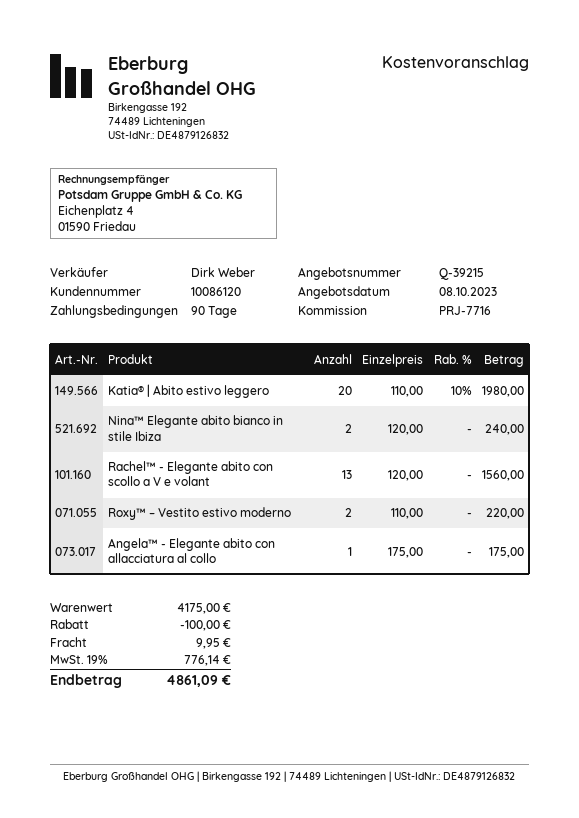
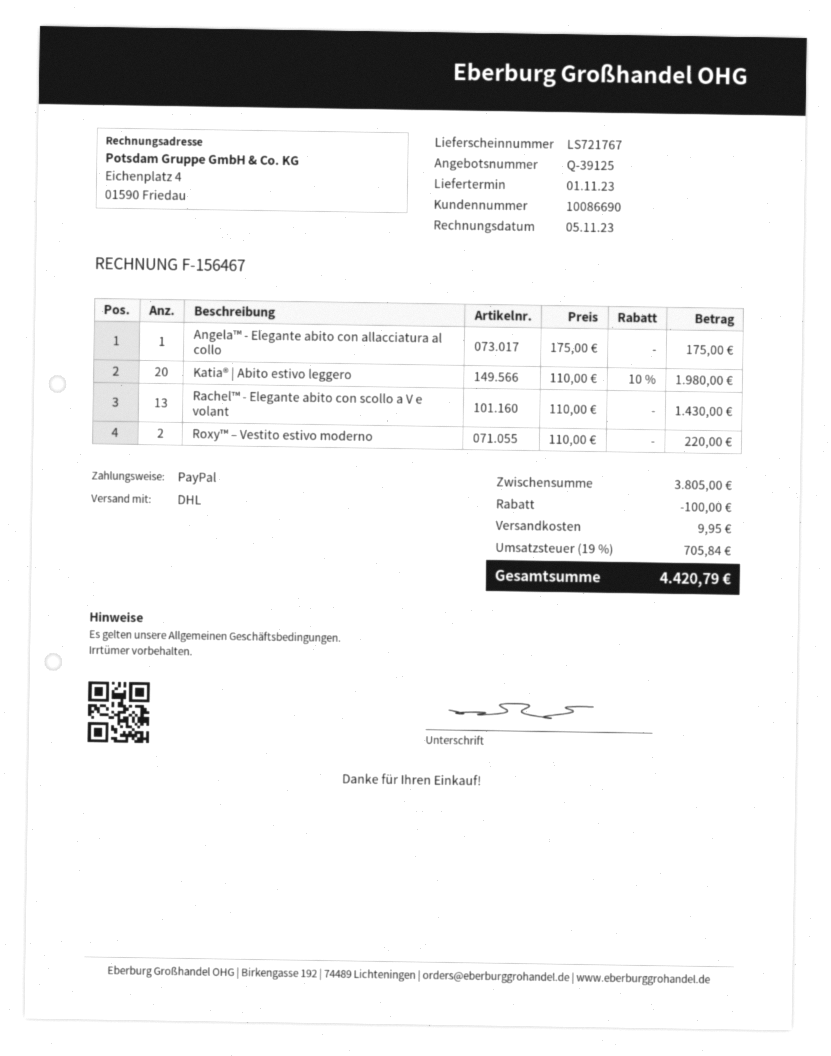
quote number: Q-39215 -> Q-39125
customer number: 10086120 -> 10086690
Nina™ Elegante abito bianco in stile Ibiza: 2 x 120.00 = 240.00 -> none
Rachel™ - Elegante abito con scollo a V e volant: 13 x 120.00 = 1560.00 -> 13 x 110.00 = 1430.00
subtotal: 4175.00 -> 3805.00
tax: 19% = 776.14 -> 19% = 705.84
total: 4861.09 -> 4420.79

